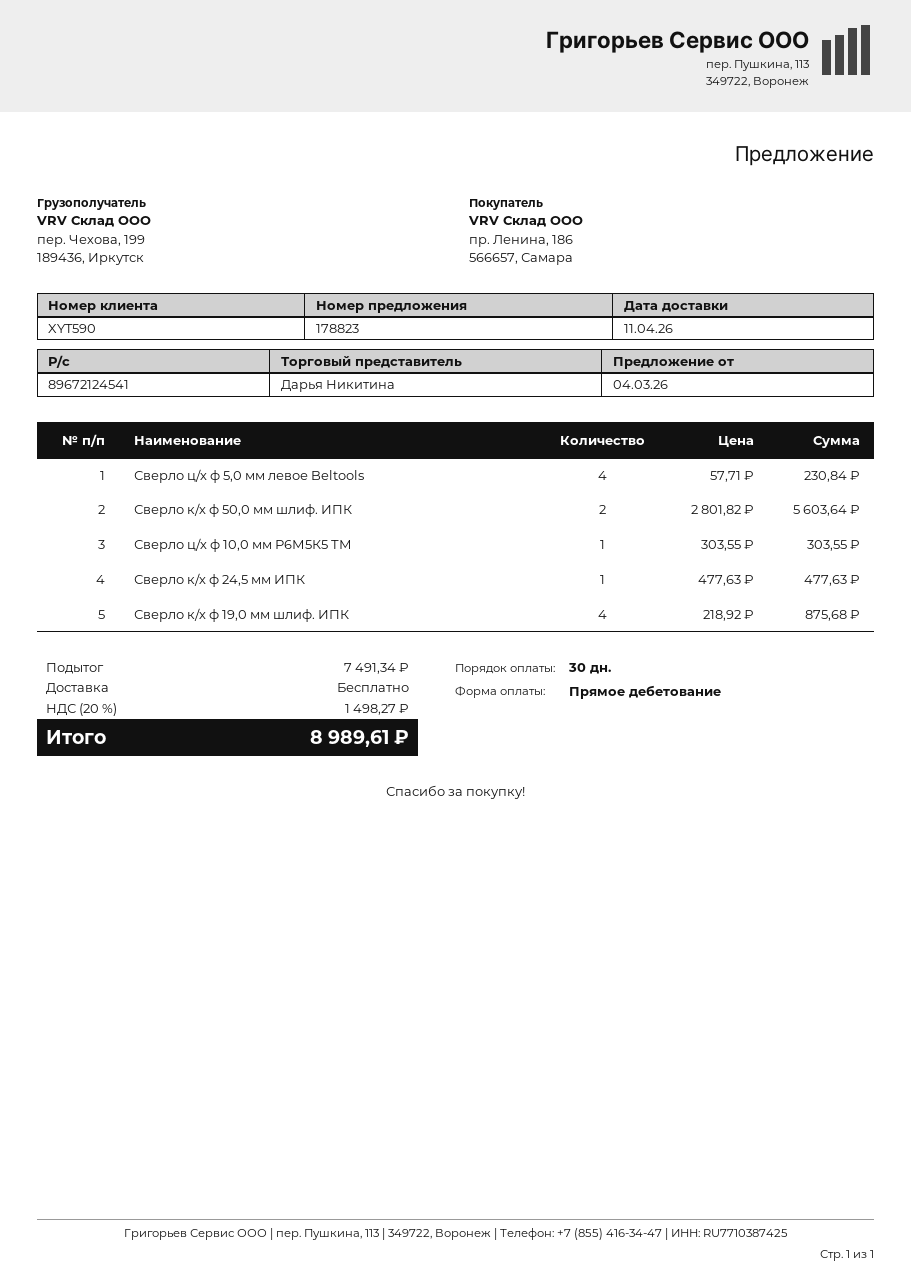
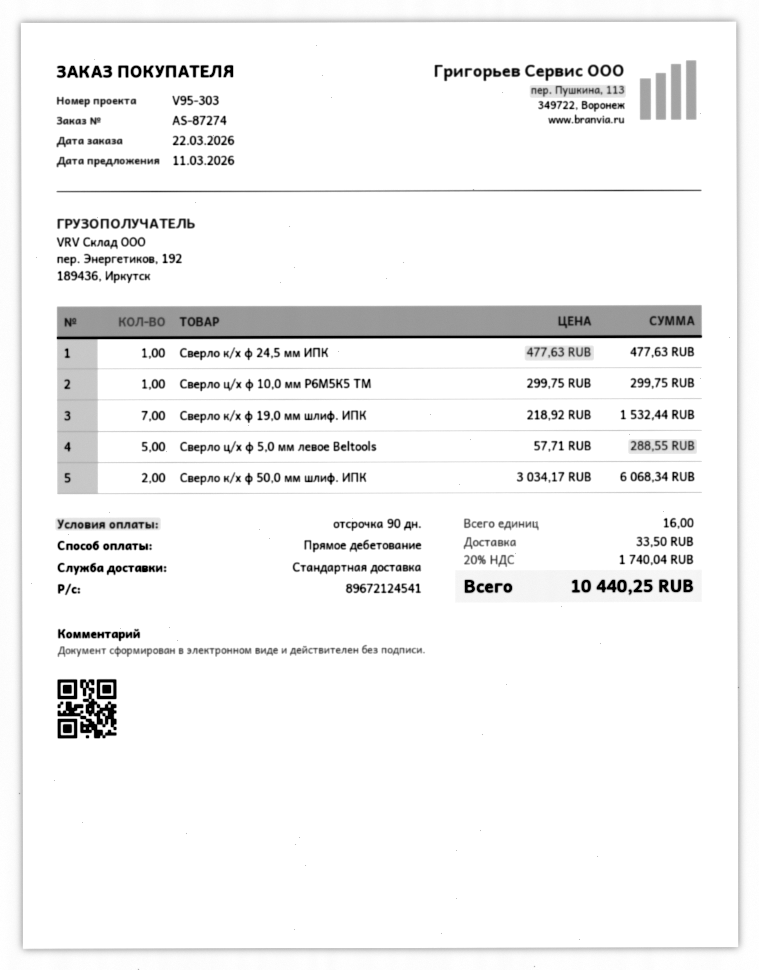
quote date: 2026-03-04 -> 2026-03-11
payment terms: 30 days -> 90 days
ship to: пер. Чехова, 199, 189436, Иркутск -> пер. Энергетиков, 192, 189436, Иркутск
Сверло ц/х ф 5,0 мм левое Beltools: 4 x 57.71 = 230.84 -> 5 x 57.71 = 288.55
Сверло к/х ф 50,0 мм шлиф. ИПК: 2 x 2801.82 = 5603.64 -> 2 x 3034.17 = 6068.34
Сверло ц/х ф 10,0 мм Р6М5К5 ТМ: 1 x 303.55 = 303.55 -> 1 x 299.75 = 299.75
Сверло к/х ф 19,0 мм шлиф. ИПК: 4 x 218.92 = 875.68 -> 7 x 218.92 = 1532.44
shipping: 0.00 -> 33.50
tax: 20% = 1498.27 -> 20% = 1740.04
total: 8989.61 -> 10440.25

